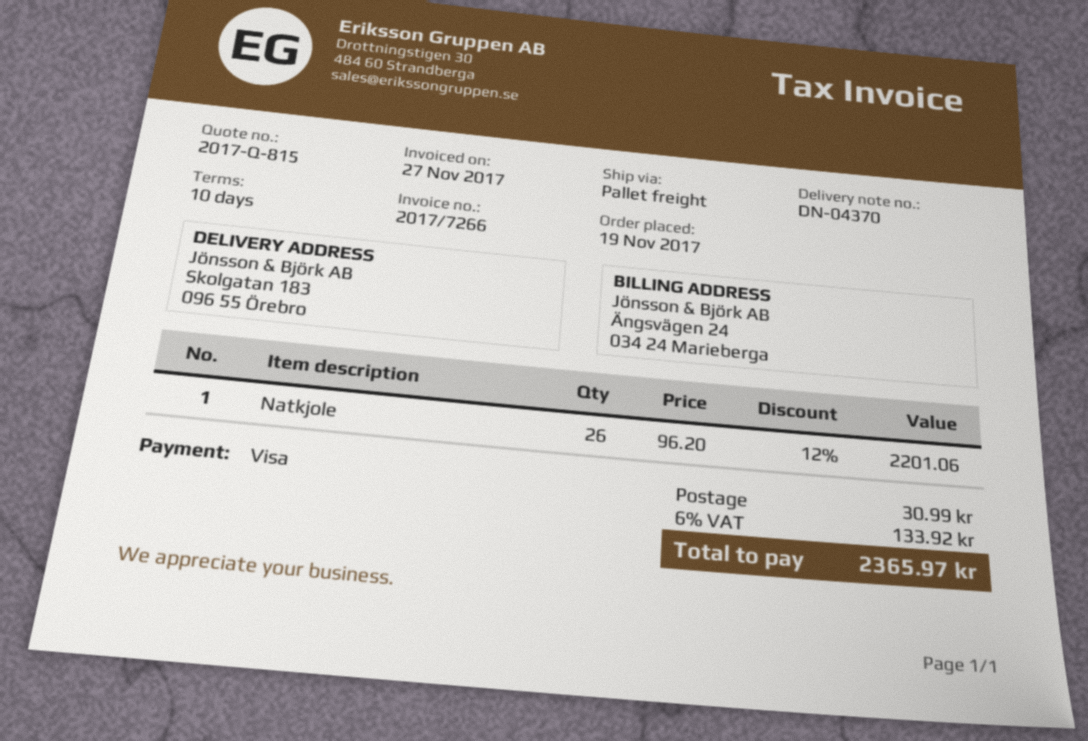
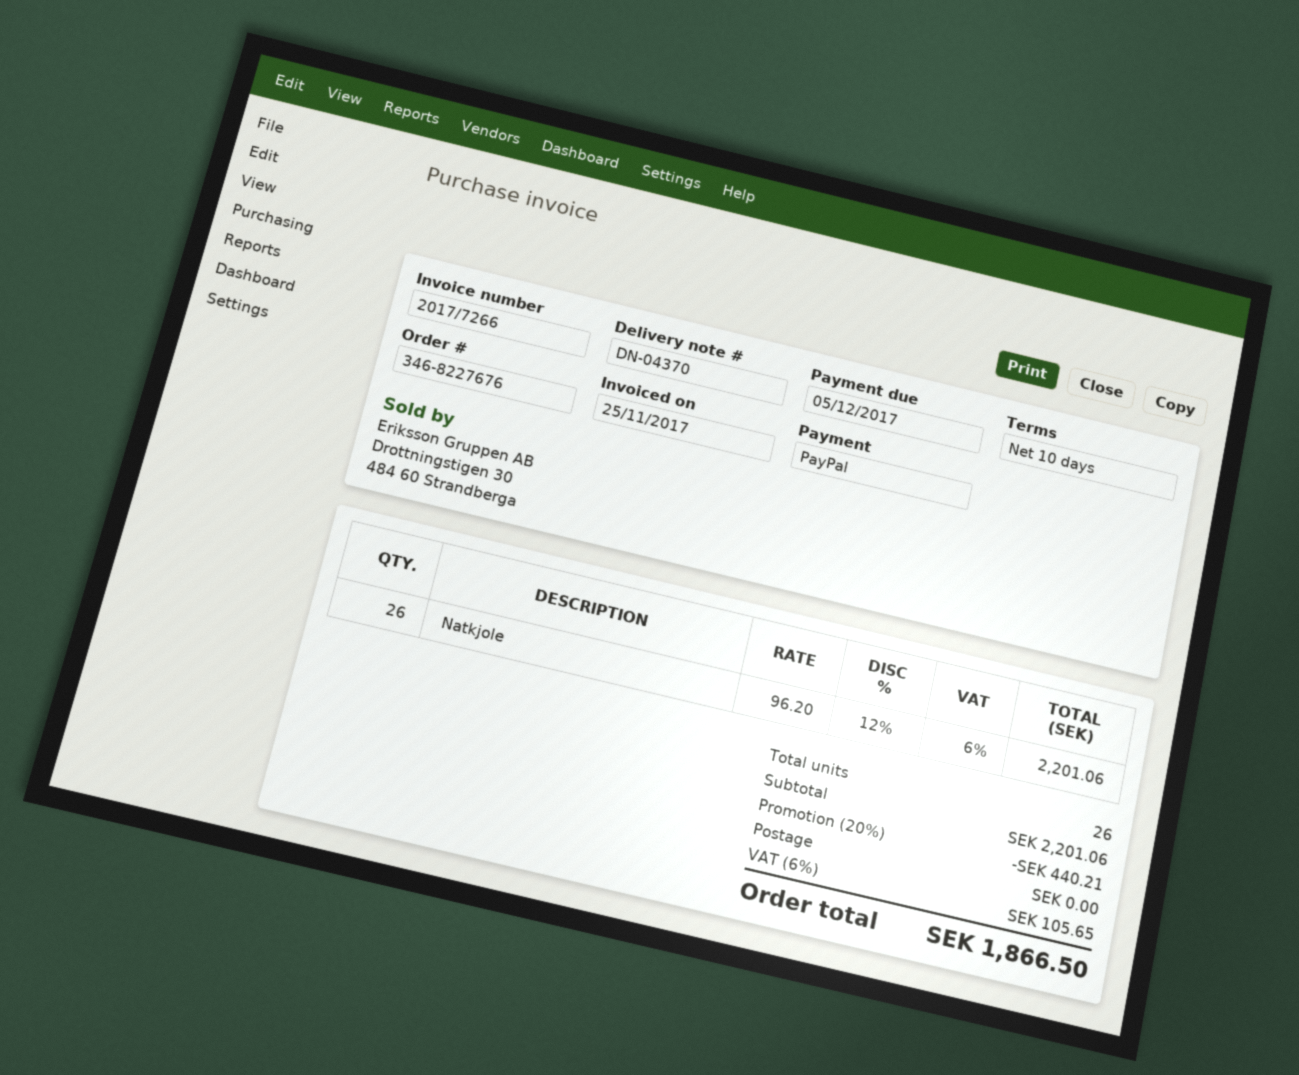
invoice date: 2017-11-27 -> 2017-11-25
payment method: Visa -> PayPal
discount: none -> 20% = 440.21
shipping: 30.99 -> 0.00
tax: 6% = 133.92 -> 6% = 105.65
total: 2365.97 -> 1866.50

